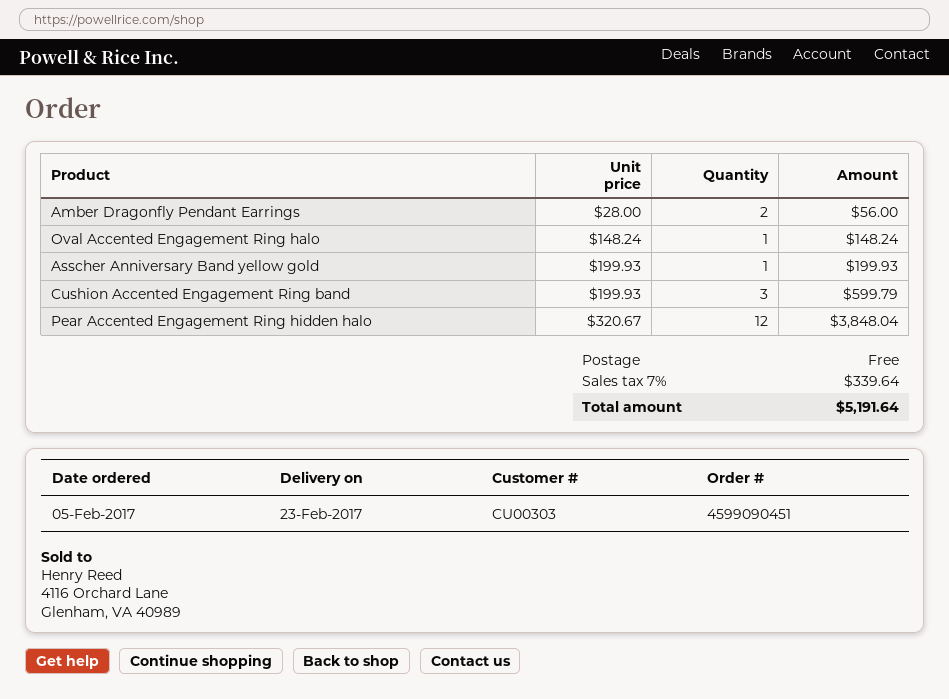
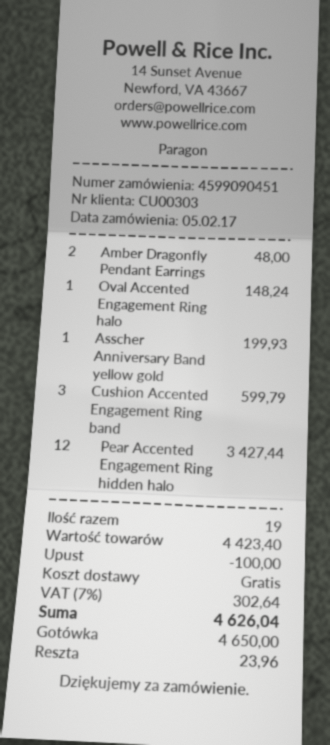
Amber Dragonfly Pendant Earrings: 2 for 56.00 -> 2 for 48.00
Pear Accented Engagement Ring hidden halo: 12 for 3848.04 -> 12 for 3427.44
discount: none -> 100.00
tax: 7% = 339.64 -> 7% = 302.64
total: 5191.64 -> 4626.04

